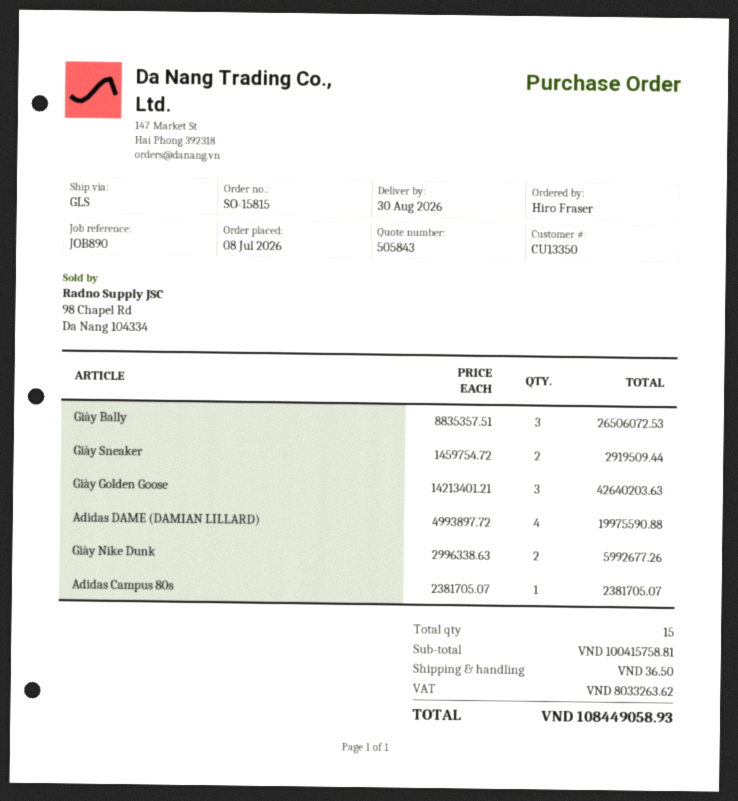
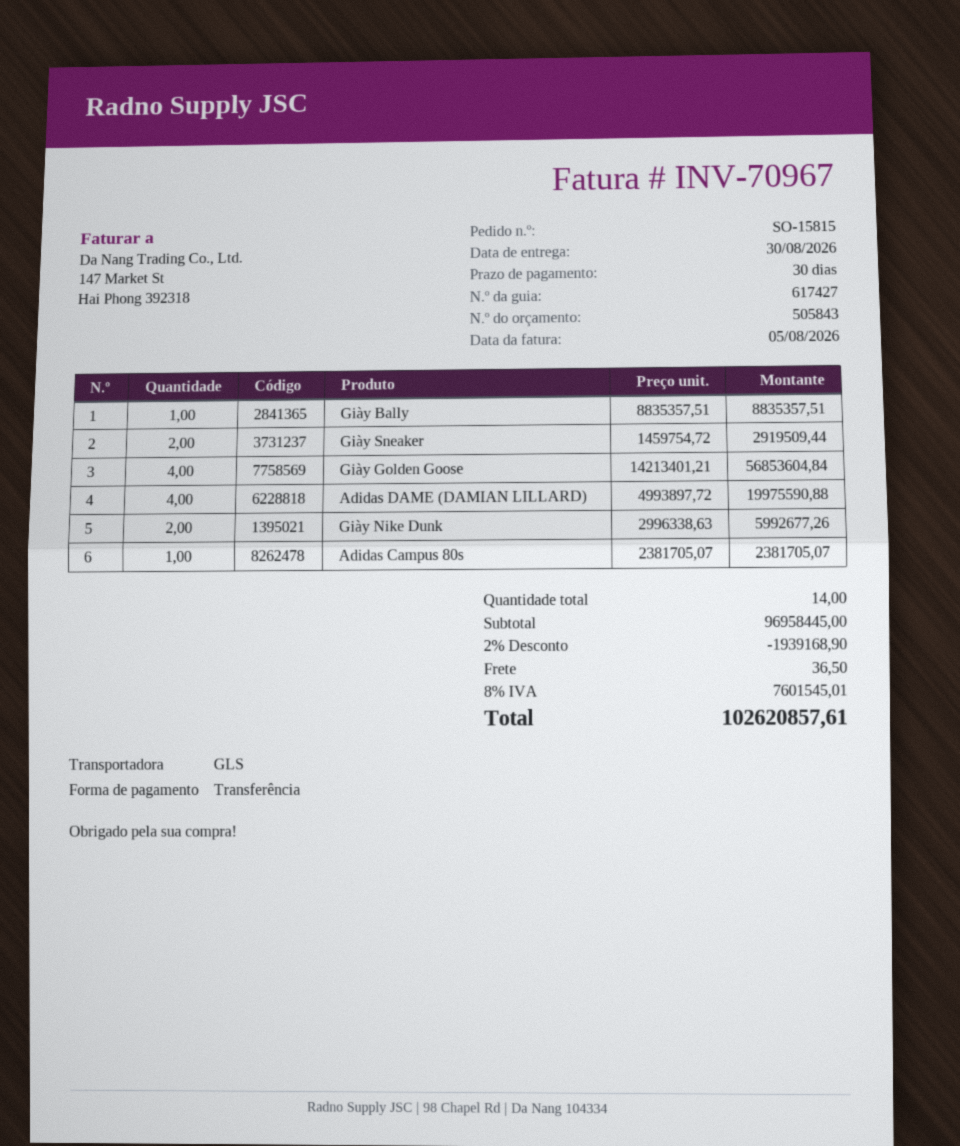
Giày Bally: 3 x 8835357.51 = 26506072.53 -> 1 x 8835357.51 = 8835357.51
Giày Golden Goose: 3 x 14213401.21 = 42640203.63 -> 4 x 14213401.21 = 56853604.84
total quantity: 15 -> 14
subtotal: 100415758.81 -> 96958445.00
discount: none -> 2% = 1939168.90
tax: 8033263.62 -> 7601545.01
total: 108449058.93 -> 102620857.61

